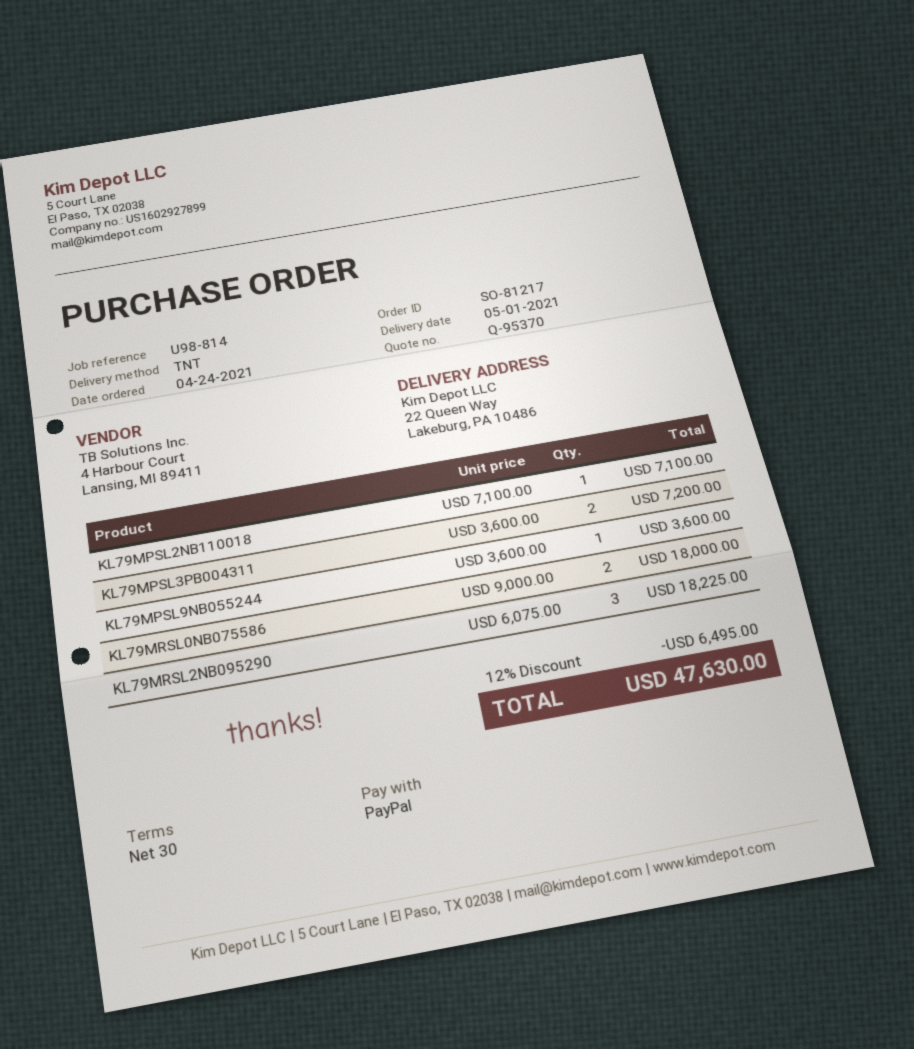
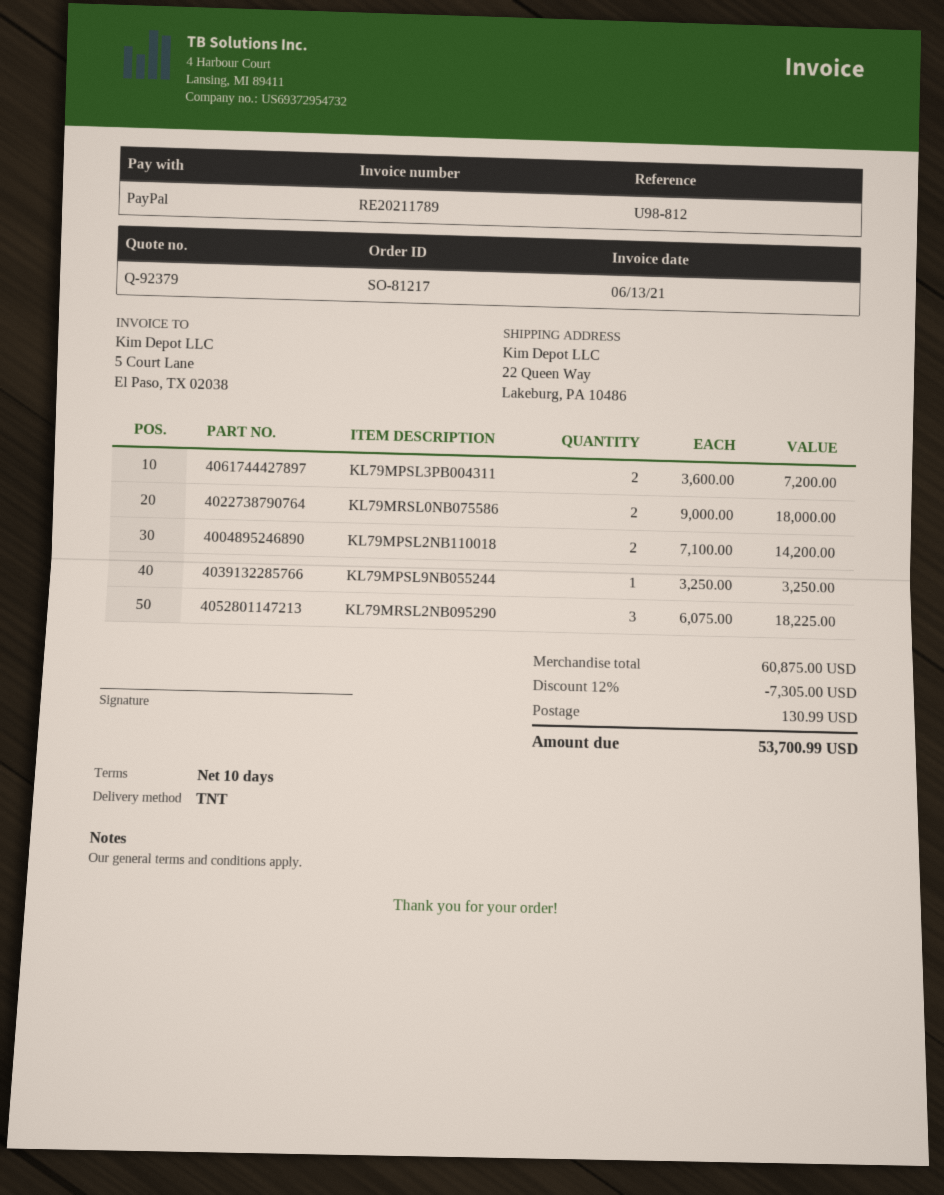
quote number: Q-95370 -> Q-92379
payment terms: 30 days -> 10 days
reference: U98-814 -> U98-812
KL79MPSL2NB110018: 1 x 7100.00 = 7100.00 -> 2 x 7100.00 = 14200.00
KL79MPSL9NB055244: 1 x 3600.00 = 3600.00 -> 1 x 3250.00 = 3250.00
discount: 12% = 6495.00 -> 12% = 7305.00
shipping: none -> 130.99
total: 47630.00 -> 53700.99

